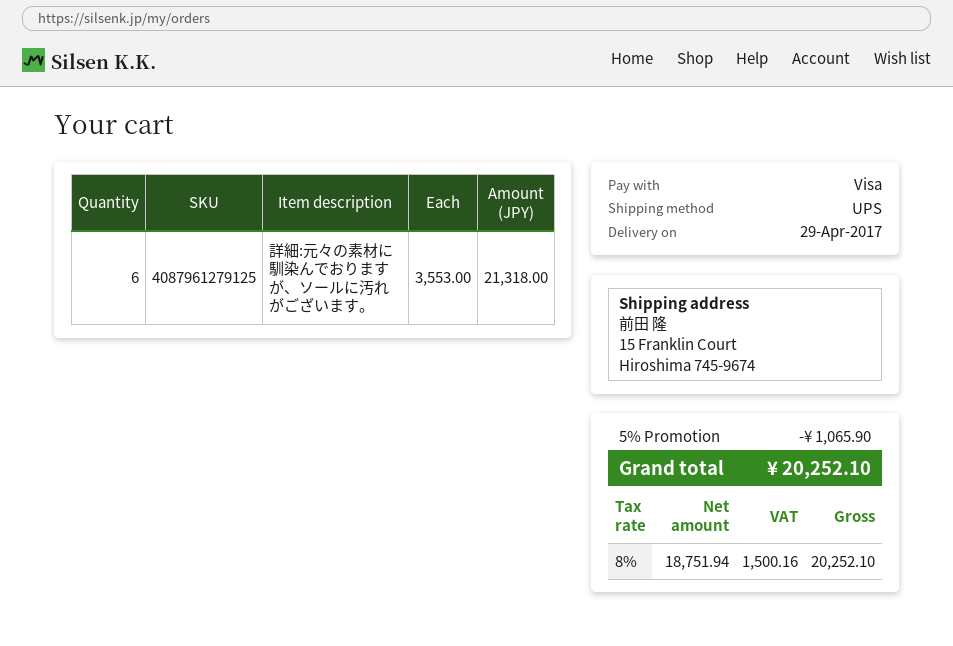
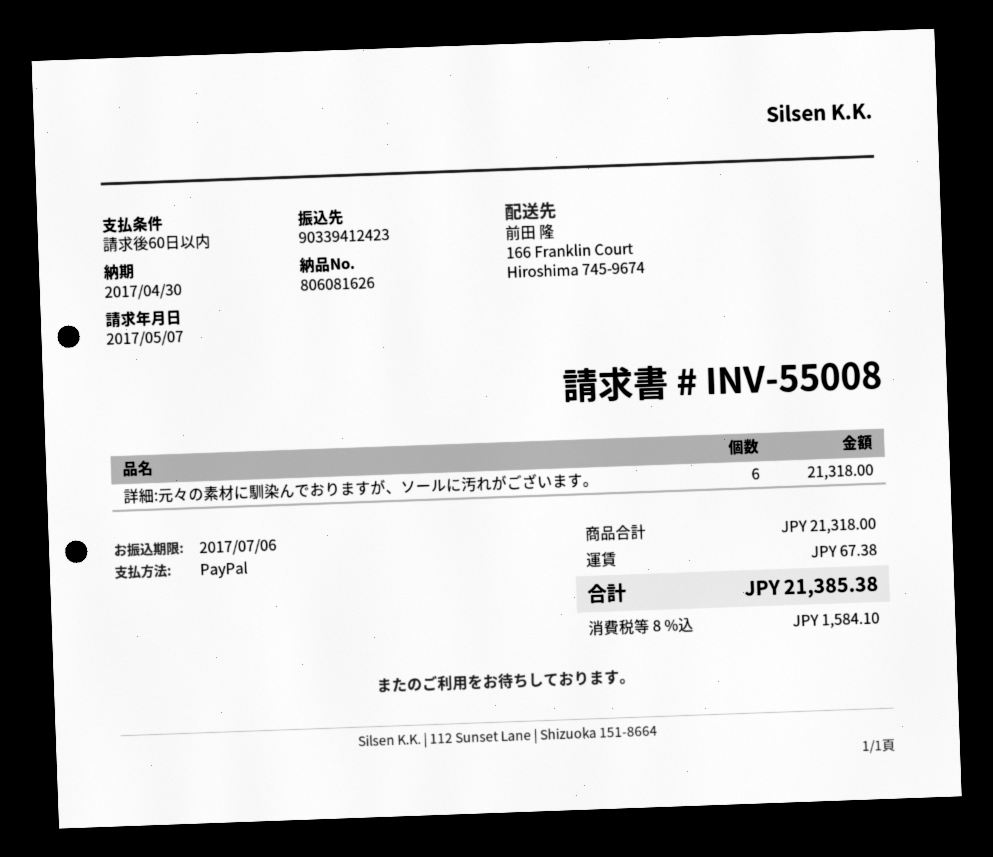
delivery date: 2017-04-29 -> 2017-04-30
payment method: Visa -> PayPal
ship to: 15 Franklin Court, Hiroshima 745-9674 -> 166 Franklin Court, Hiroshima 745-9674
discount: 5% = 1065.90 -> none
shipping: none -> 67.38
tax: 8% = 1500.16 -> 8% = 1584.10
total: 20252.10 -> 21385.38

